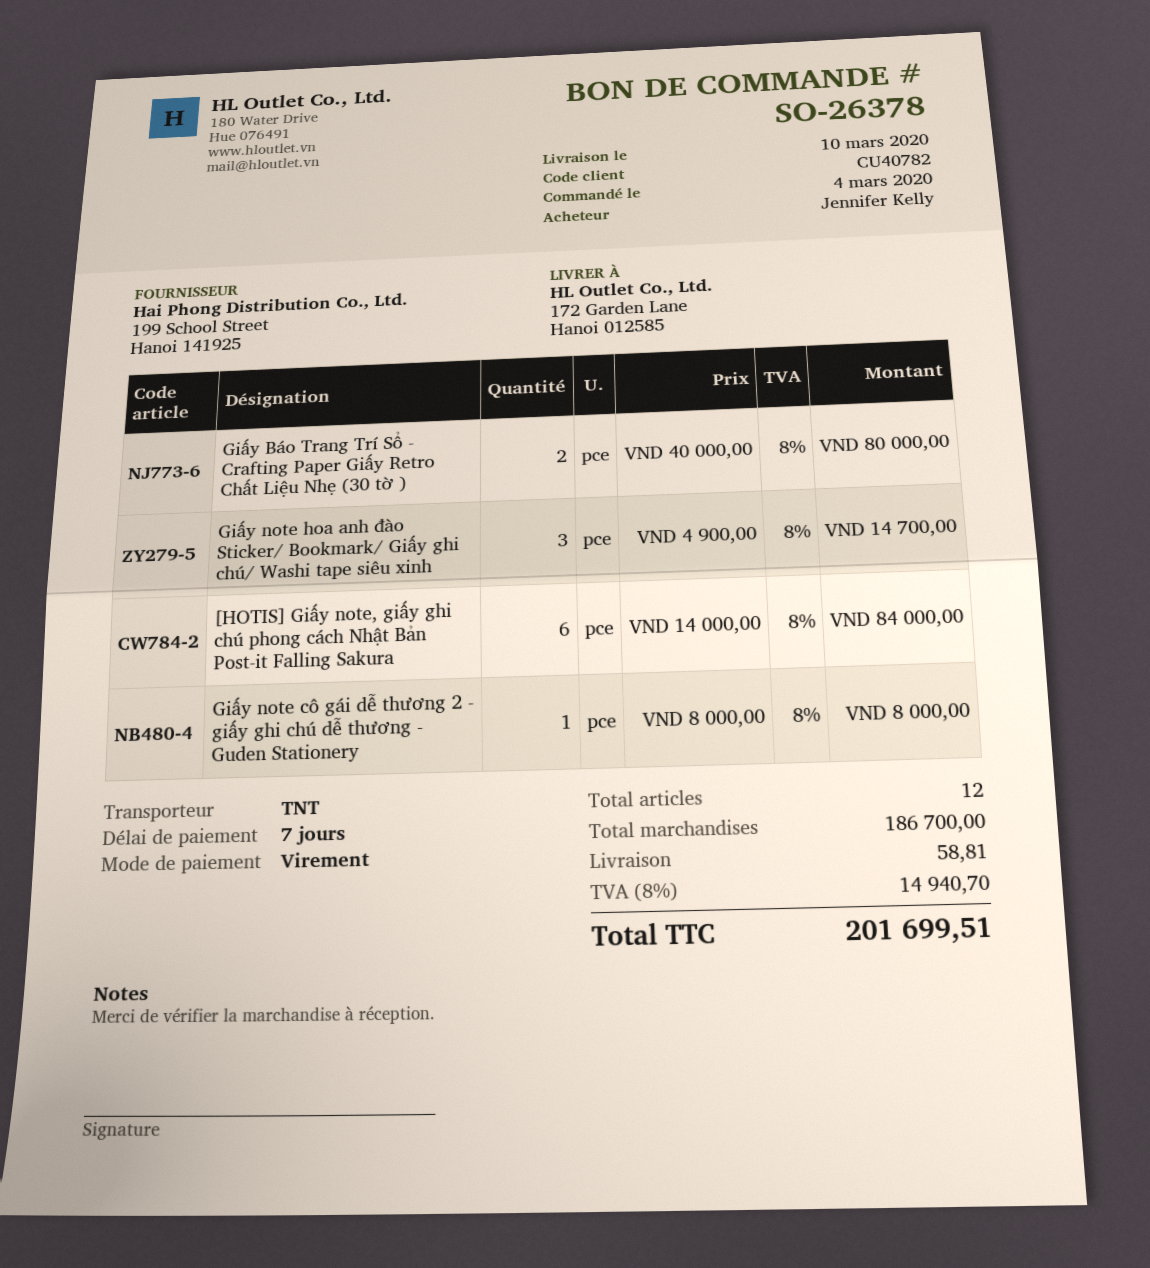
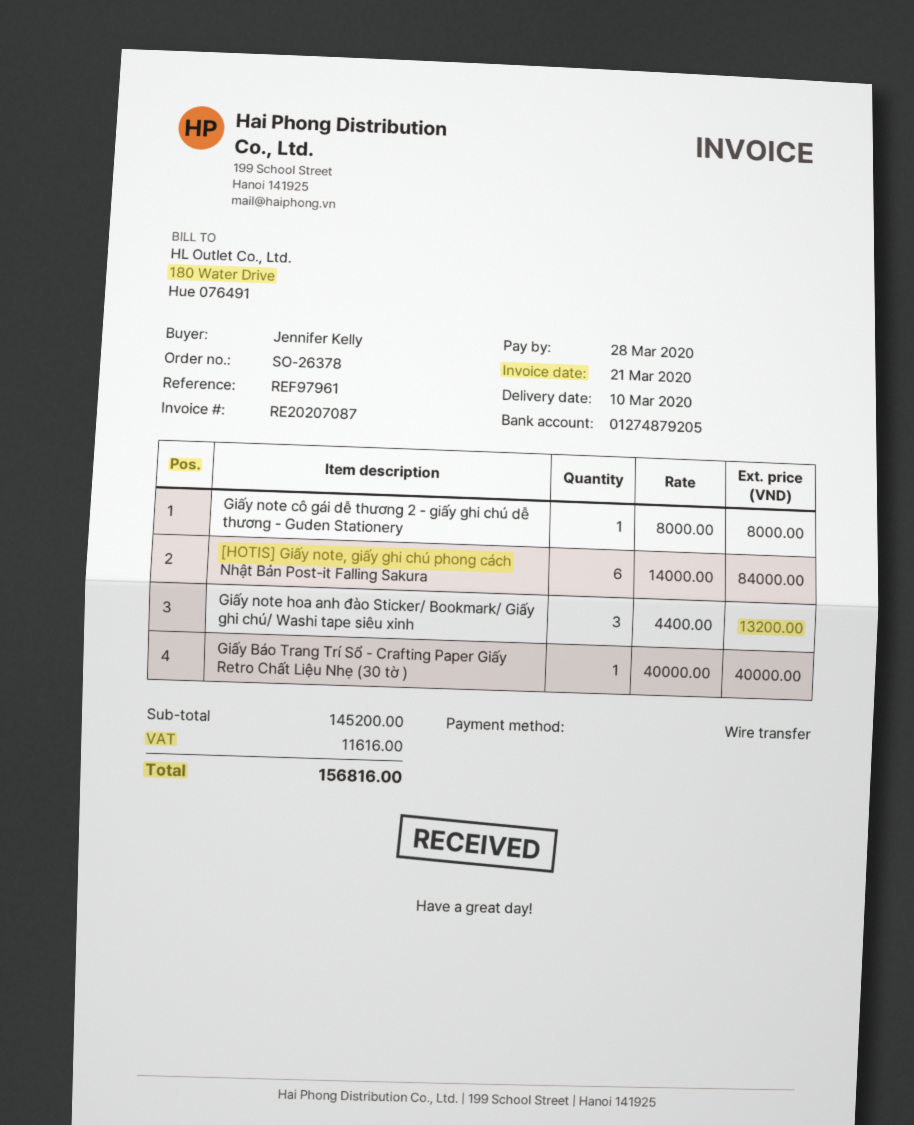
Giấy Báo Trang Trí Sổ - Crafting Paper Giấy Retro Chất Liệu Nhẹ (30 tờ ): 2 x 40000.00 = 80000.00 -> 1 x 40000.00 = 40000.00
Giấy note hoa anh đào Sticker/ Bookmark/ Giấy ghi chú/ Washi tape siêu xinh: 3 x 4900.00 = 14700.00 -> 3 x 4400.00 = 13200.00
subtotal: 186700.00 -> 145200.00
shipping: 58.81 -> none
tax: 14940.70 -> 11616.00
total: 201699.51 -> 156816.00

